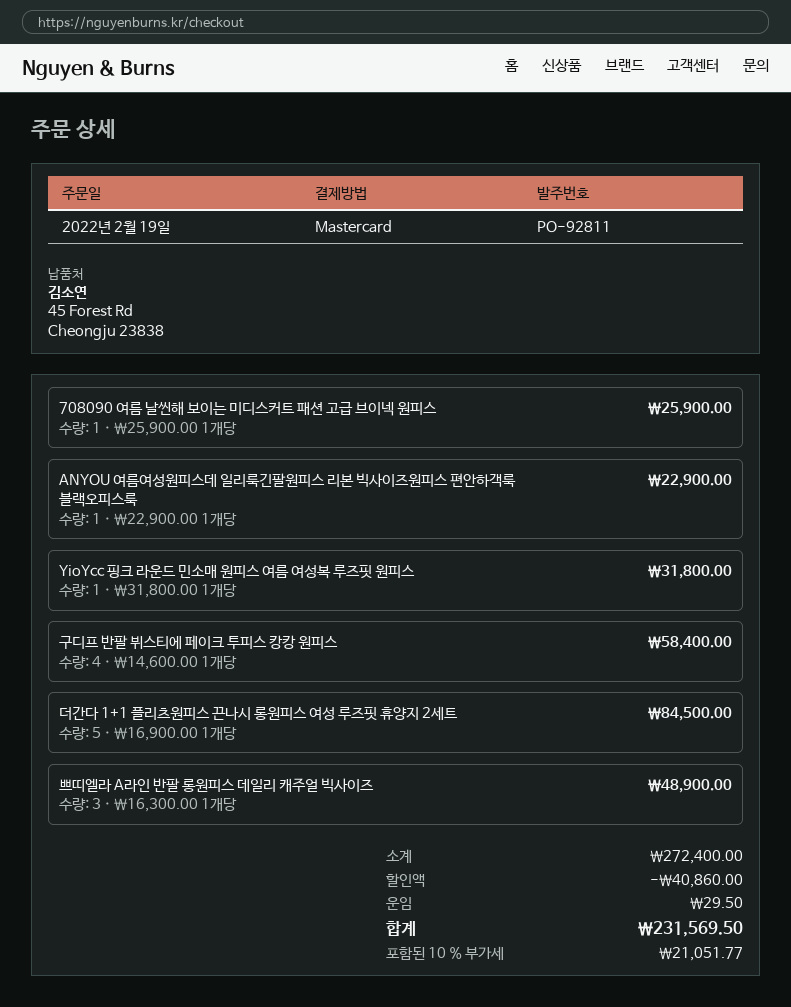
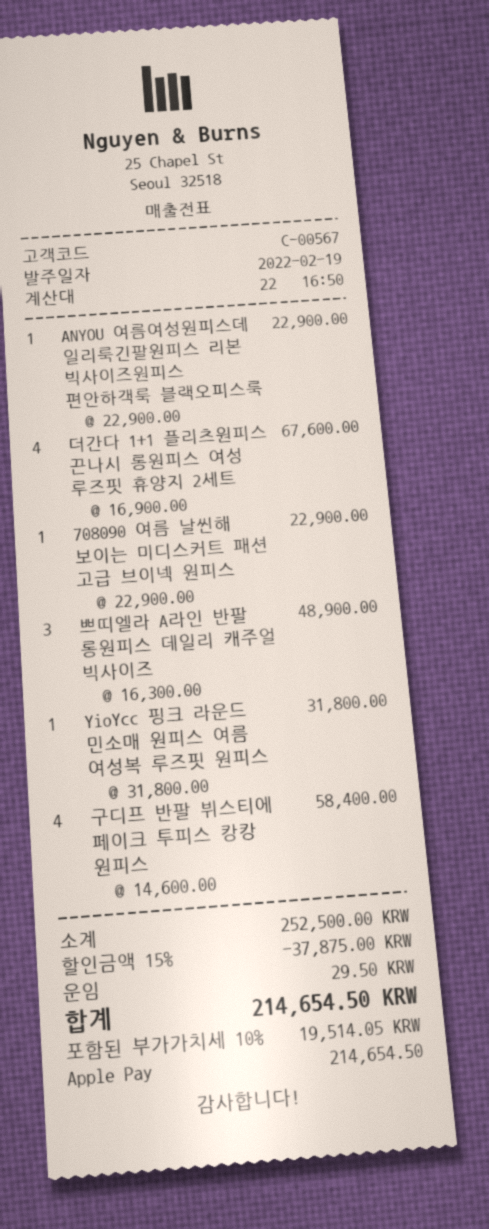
payment method: Mastercard -> Apple Pay
708090 여름 날씬해 보이는 미디스커트 패션 고급 브이넥 원피스: 1 x 25900.00 = 25900.00 -> 1 x 22900.00 = 22900.00
더간다 1+1 플리츠원피스 끈나시 롱원피스 여성 루즈핏 휴양지 2세트: 5 x 16900.00 = 84500.00 -> 4 x 16900.00 = 67600.00
subtotal: 272400.00 -> 252500.00
discount: 40860.00 -> 37875.00
tax: 10% = 21051.77 -> 10% = 19514.05
total: 231569.50 -> 214654.50

